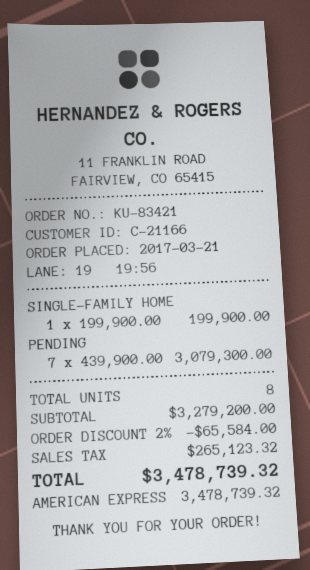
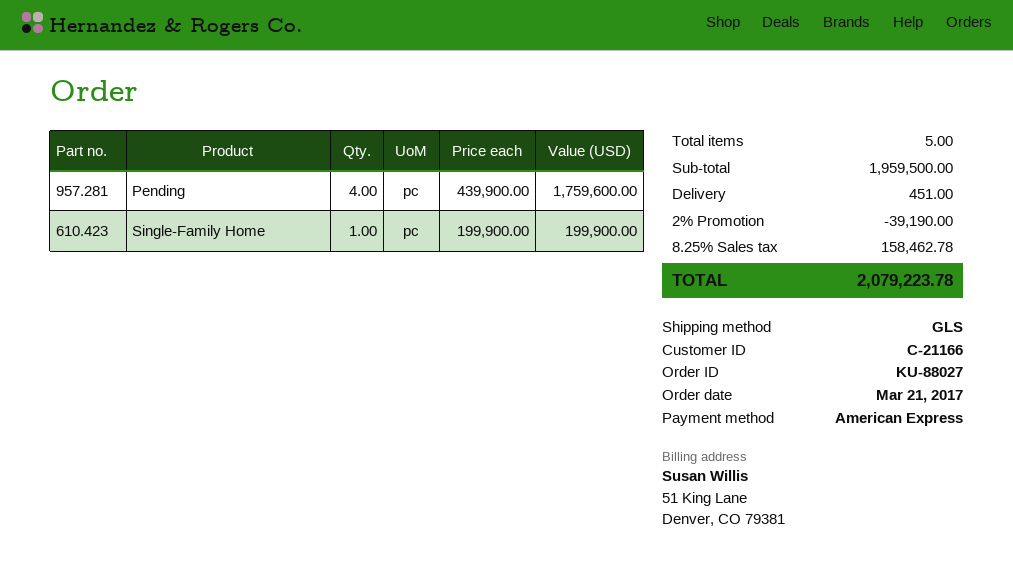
order number: KU-83421 -> KU-88027
PENDING: 7 x 439900.00 = 3079300.00 -> 4 x 439900.00 = 1759600.00
total quantity: 8 -> 5
subtotal: 3279200.00 -> 1959500.00
discount: 2% = 65584.00 -> 2% = 39190.00
shipping: none -> 451.00
tax: 265123.32 -> 158462.78
total: 3478739.32 -> 2079223.78

